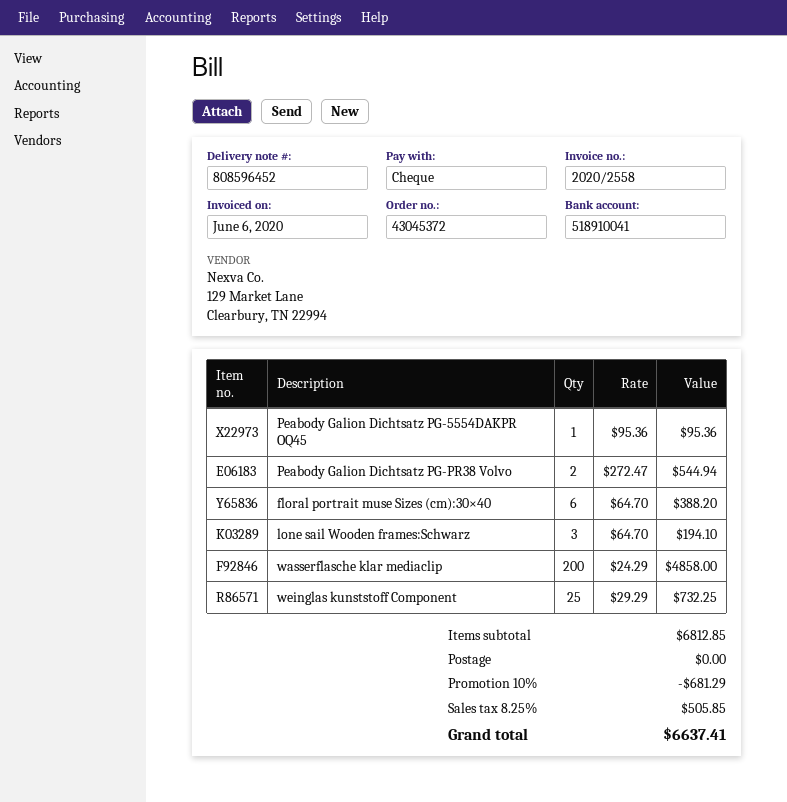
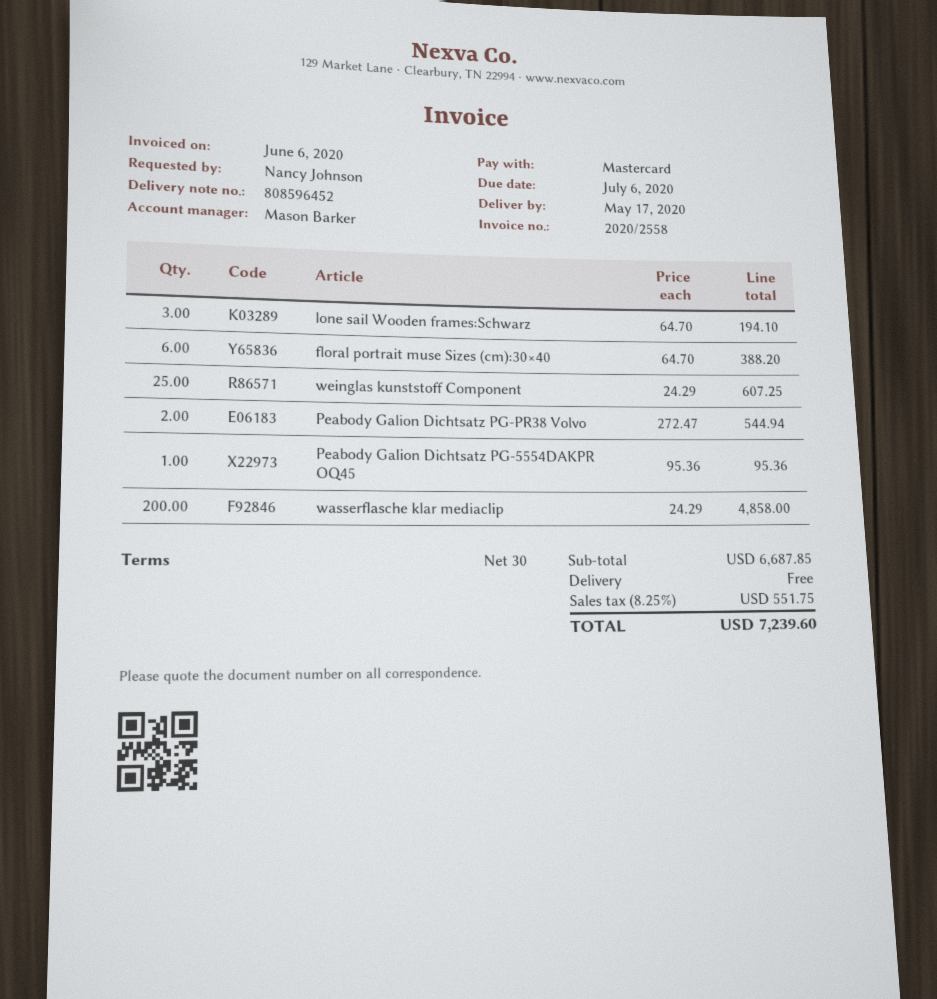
payment method: cheque -> Mastercard
weinglas kunststoff Component: 25 x 29.29 = 732.25 -> 25 x 24.29 = 607.25
subtotal: 6812.85 -> 6687.85
discount: 10% = 681.29 -> none
tax: 8.25% = 505.85 -> 8.25% = 551.75
total: 6637.41 -> 7239.60

